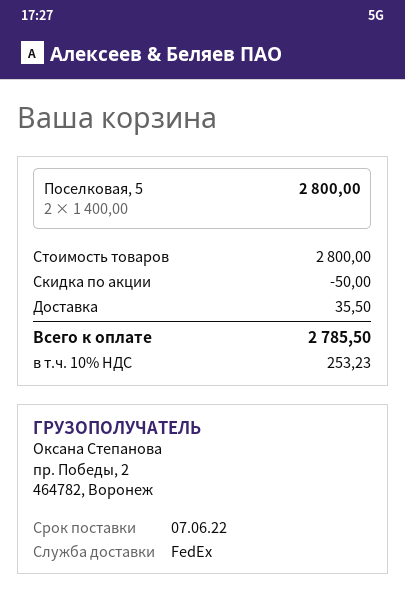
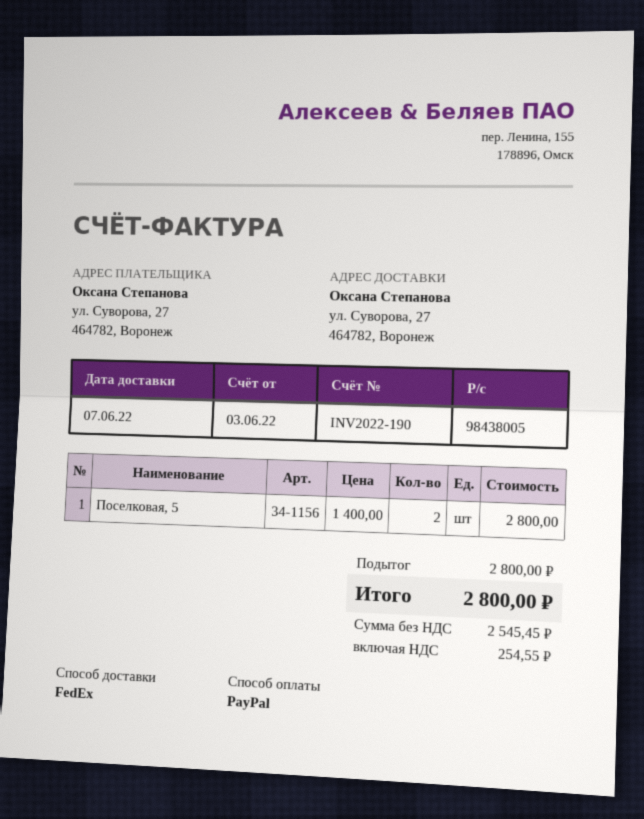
ship to: пр. Победы, 2, 464782, Воронеж -> ул. Суворова, 27, 464782, Воронеж
discount: 50.00 -> none
shipping: 35.50 -> none
tax: 253.23 -> 254.55
total: 2785.50 -> 2800.00

